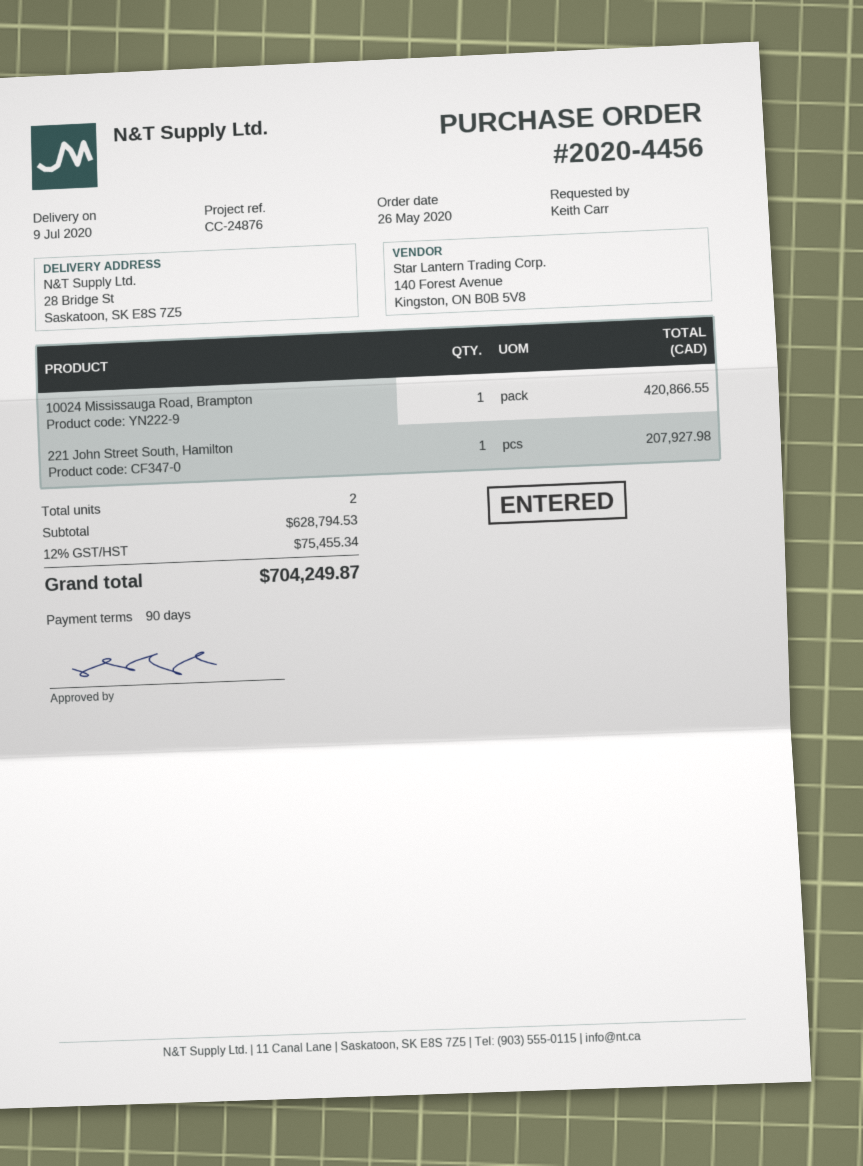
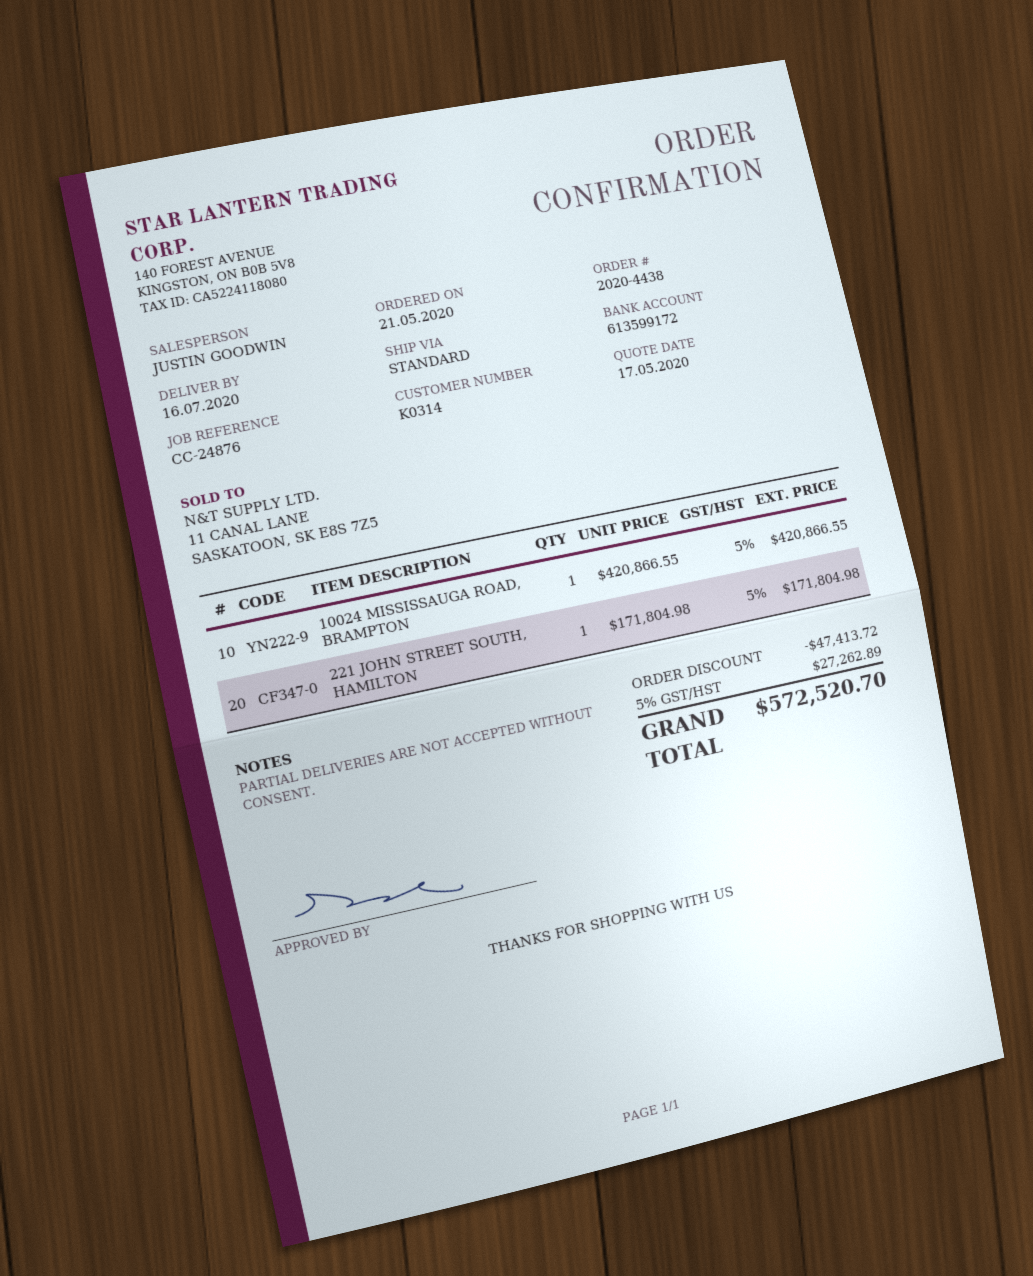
order number: 2020-4456 -> 2020-4438
order date: 2020-05-26 -> 2020-05-21
delivery date: 2020-07-09 -> 2020-07-16
221 John Street South, Hamilton: 1 for 207927.98 -> 1 for 171804.98
discount: none -> 47413.72
tax: 12% = 75455.34 -> 5% = 27262.89
total: 704249.87 -> 572520.70

